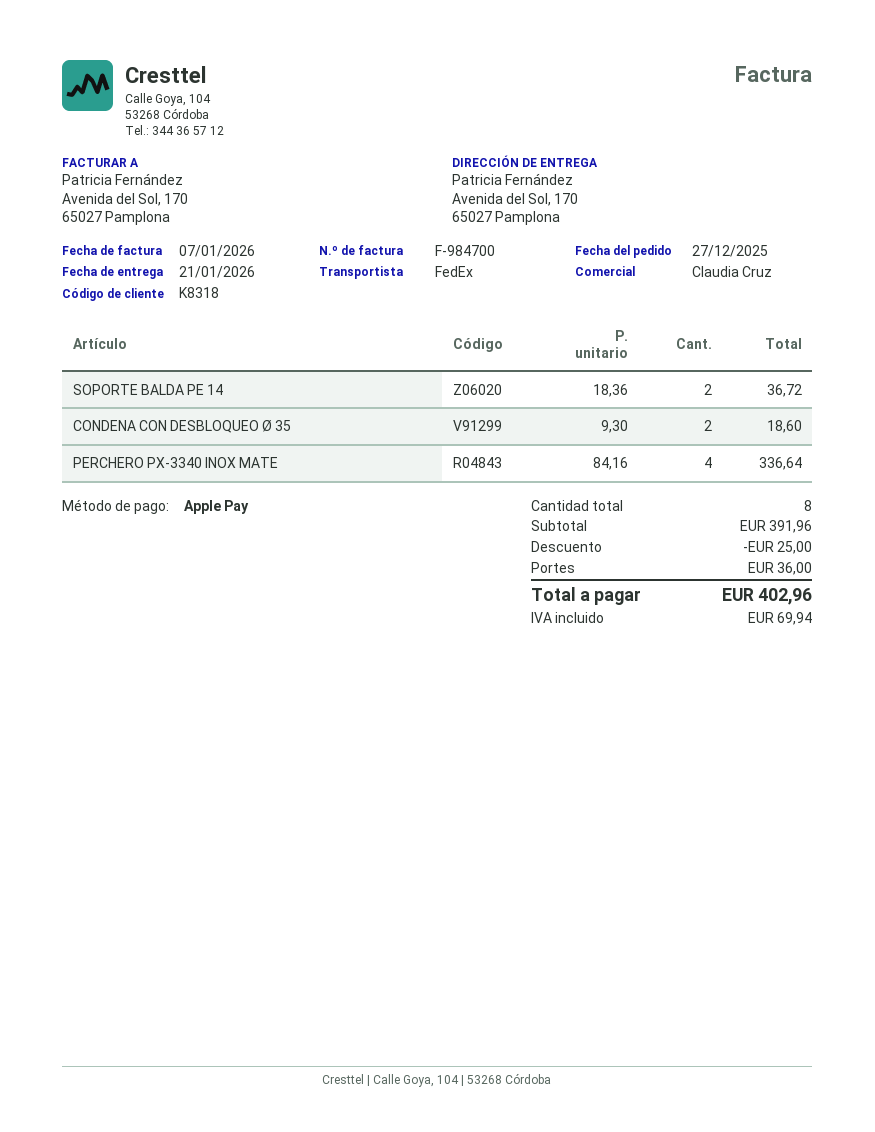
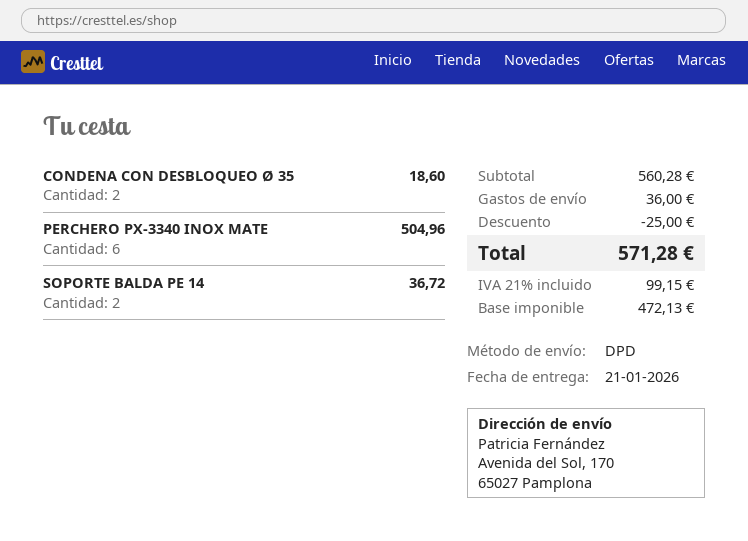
shipping method: FedEx -> DPD
PERCHERO PX-3340 INOX MATE: 4 for 336.64 -> 6 for 504.96
subtotal: 391.96 -> 560.28
tax: 69.94 -> 99.15
total: 402.96 -> 571.28

